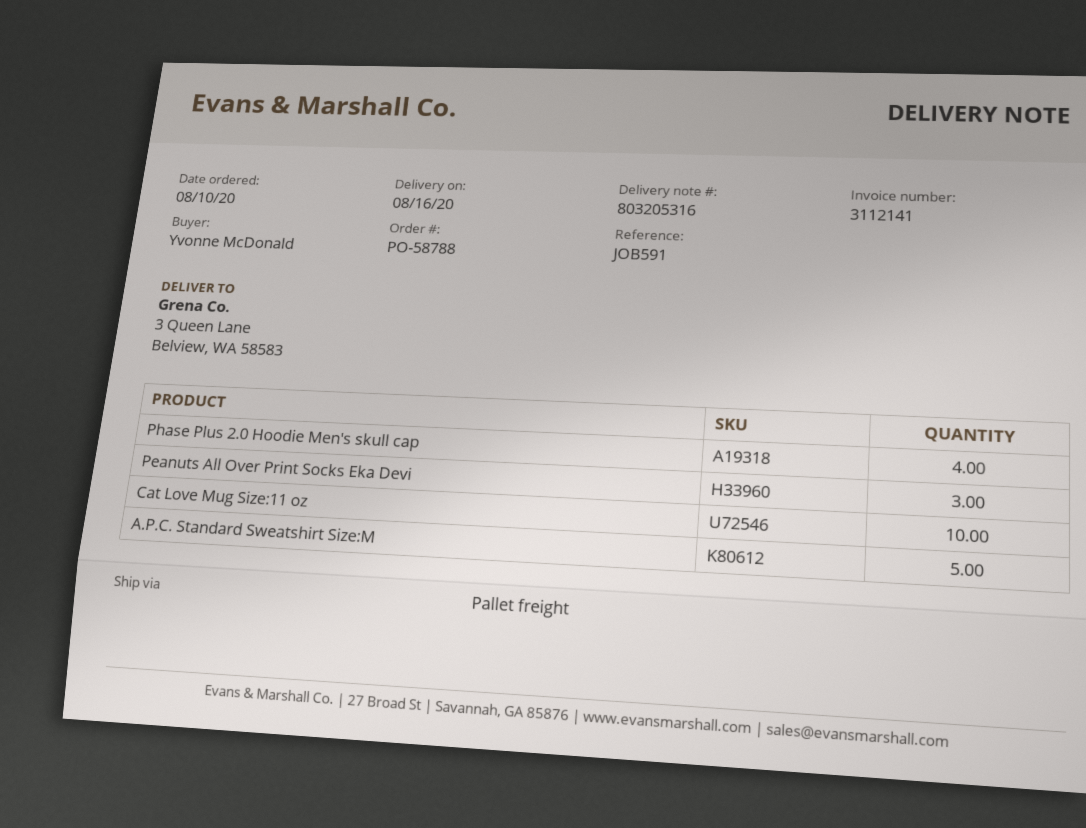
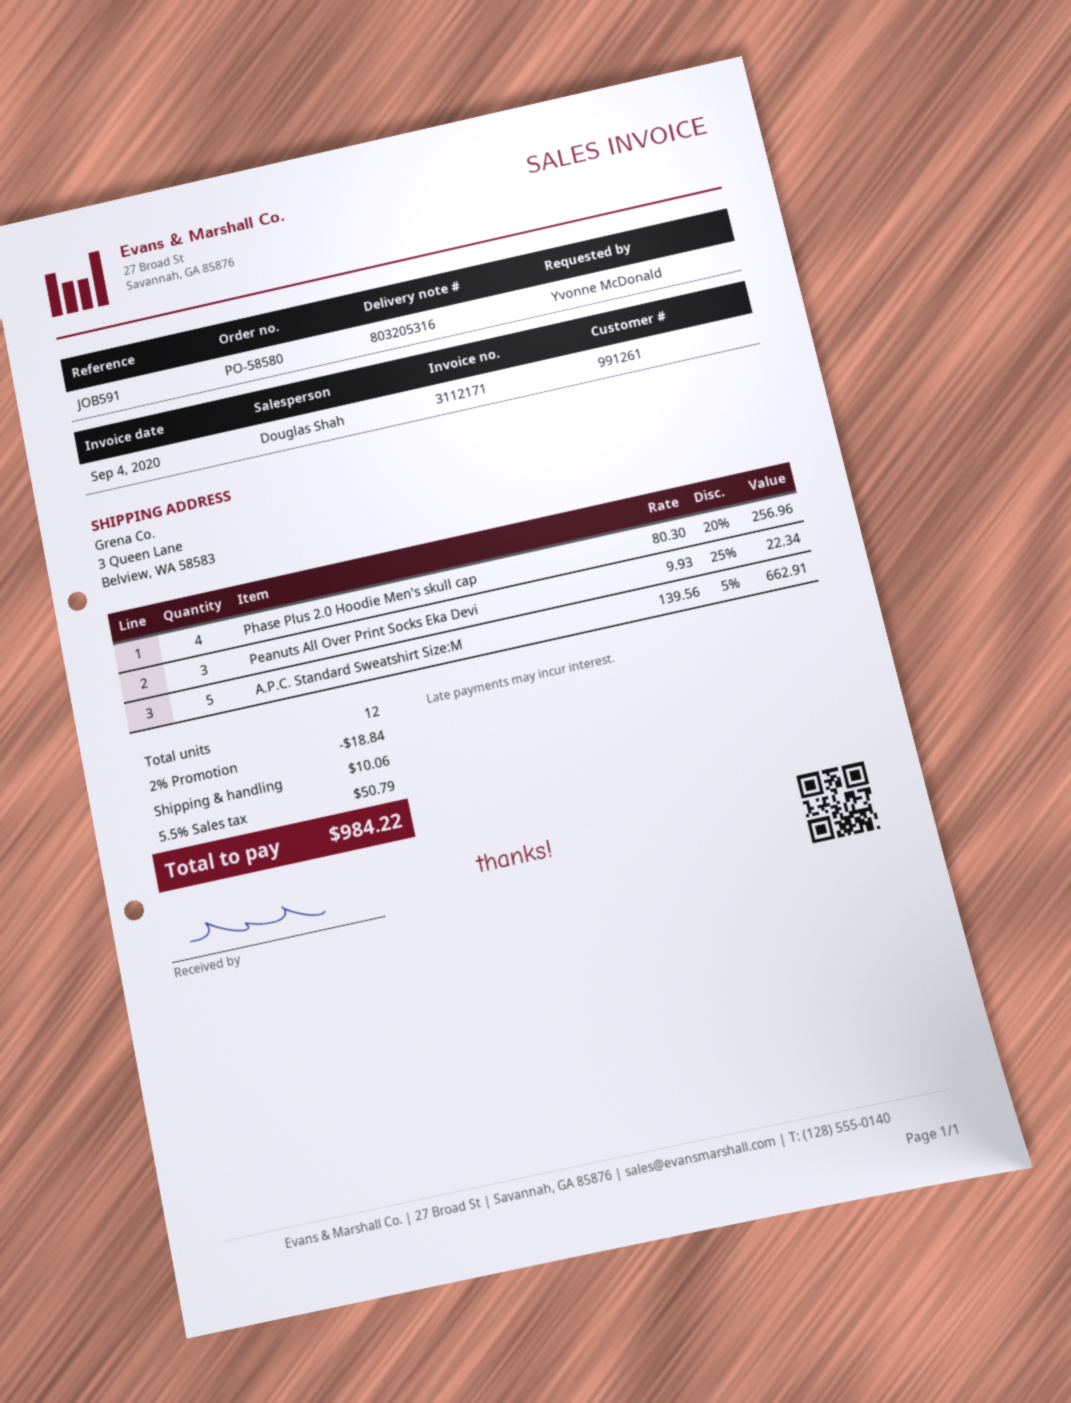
order number: PO-58788 -> PO-58580
invoice number: 3112141 -> 3112171
Cat Love Mug Size:11 oz: 10 -> none

